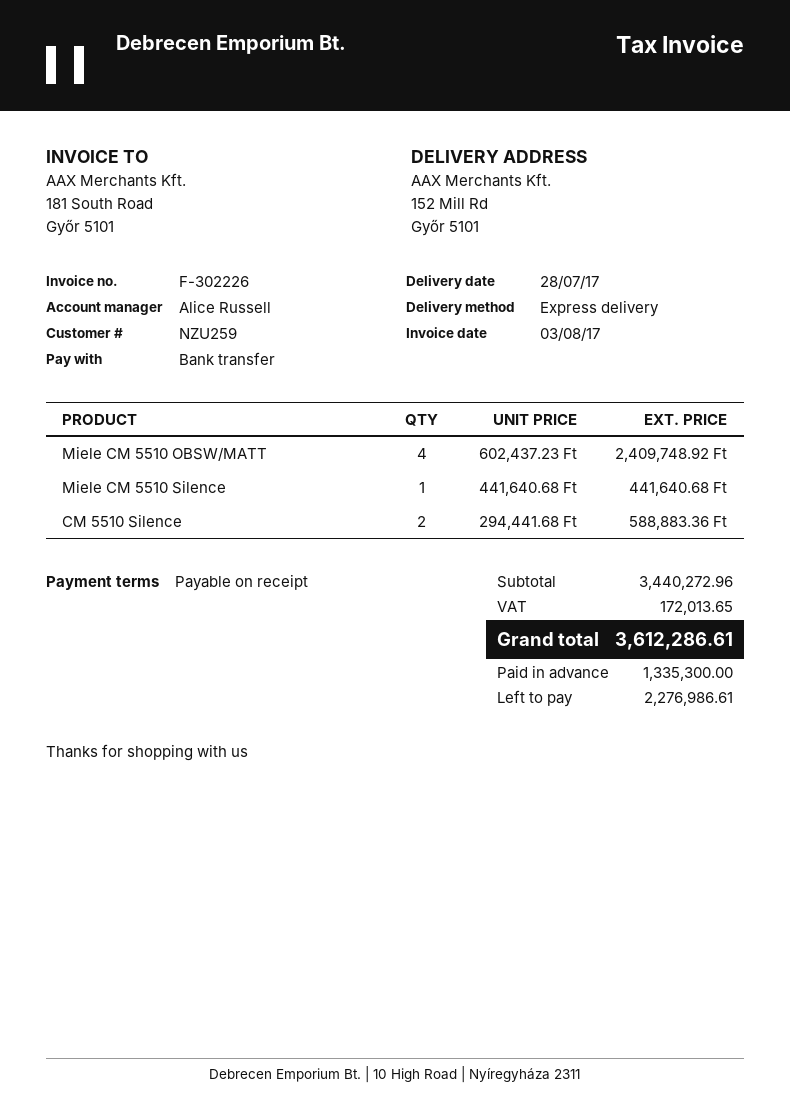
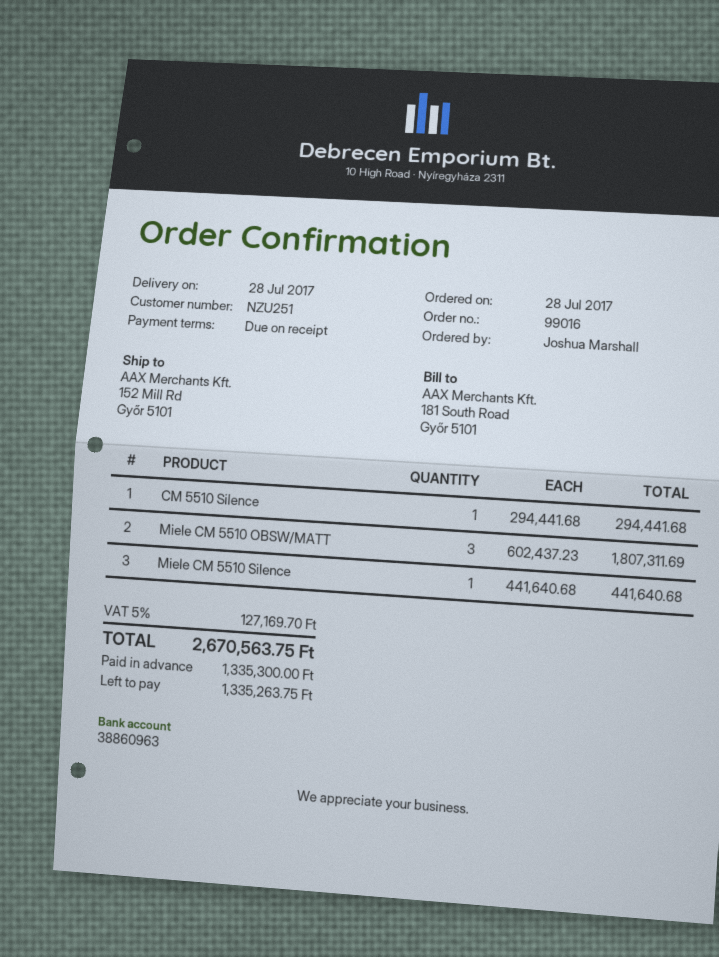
customer number: NZU259 -> NZU251
Miele CM 5510 OBSW/MATT: 4 x 602437.23 = 2409748.92 -> 3 x 602437.23 = 1807311.69
CM 5510 Silence: 2 x 294441.68 = 588883.36 -> 1 x 294441.68 = 294441.68
tax: 172013.65 -> 127169.70
total: 3612286.61 -> 2670563.75
balance: 2276986.61 -> 1335263.75

